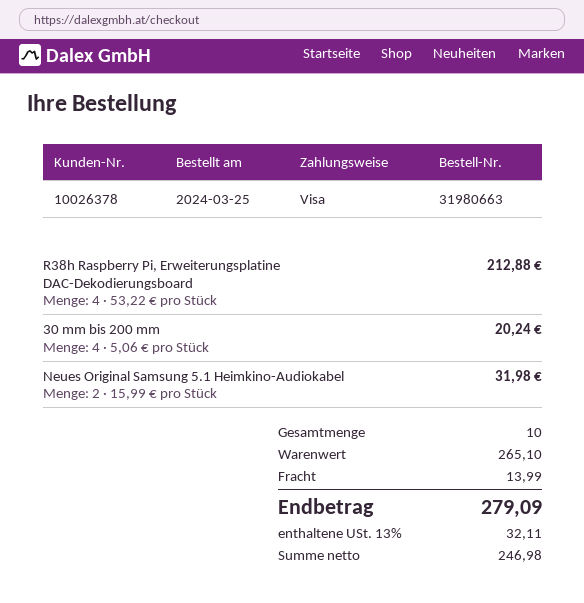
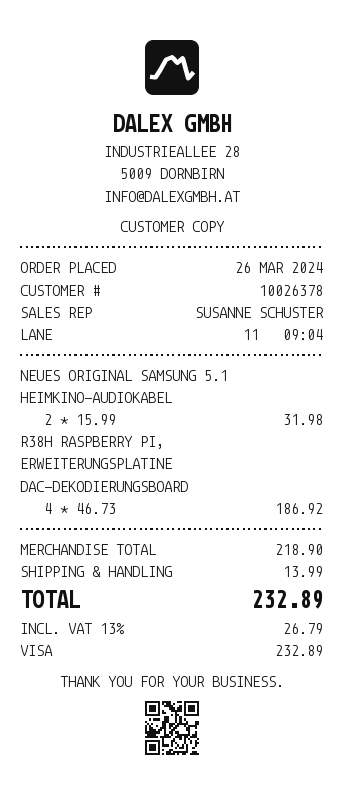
order date: 2024-03-25 -> 2024-03-26
R38h Raspberry Pi, Erweiterungsplatine DAC-Dekodierungsboard: 4 x 53.22 = 212.88 -> 4 x 46.73 = 186.92
30 mm bis 200 mm: 4 x 5.06 = 20.24 -> none
subtotal: 265.10 -> 218.90
tax: 13% = 32.11 -> 13% = 26.79
total: 279.09 -> 232.89

